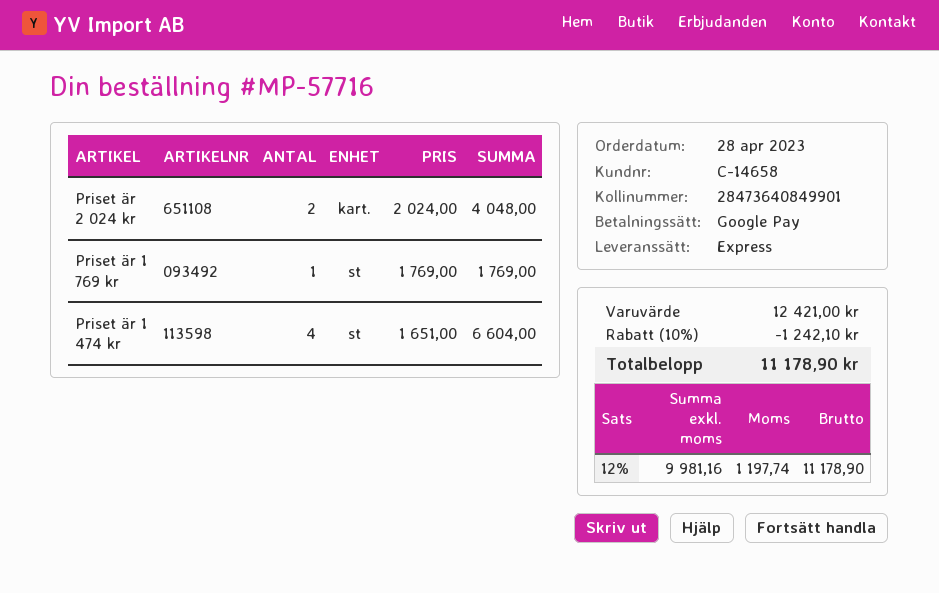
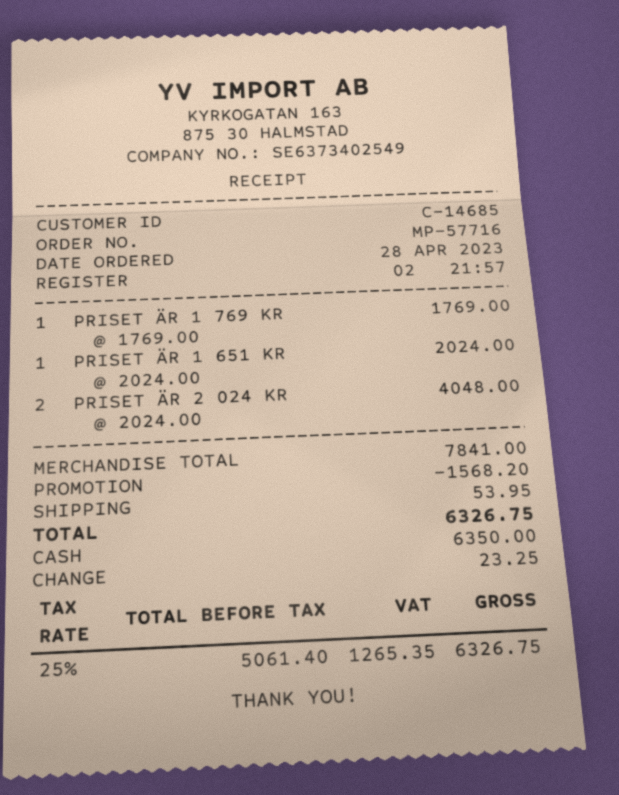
customer number: C-14658 -> C-14685
payment method: Google Pay -> cash
Priset är 1 474 kr: 4 x 1651.00 = 6604.00 -> none
PRISET ÄR 1 651 KR: none -> 1 x 2024.00 = 2024.00
subtotal: 12421.00 -> 7841.00
discount: 1242.10 -> 1568.20
shipping: none -> 53.95
net: 9981.16 -> 5061.40
tax: 12% = 1197.74 -> 25% = 1265.35
total: 11178.90 -> 6326.75

